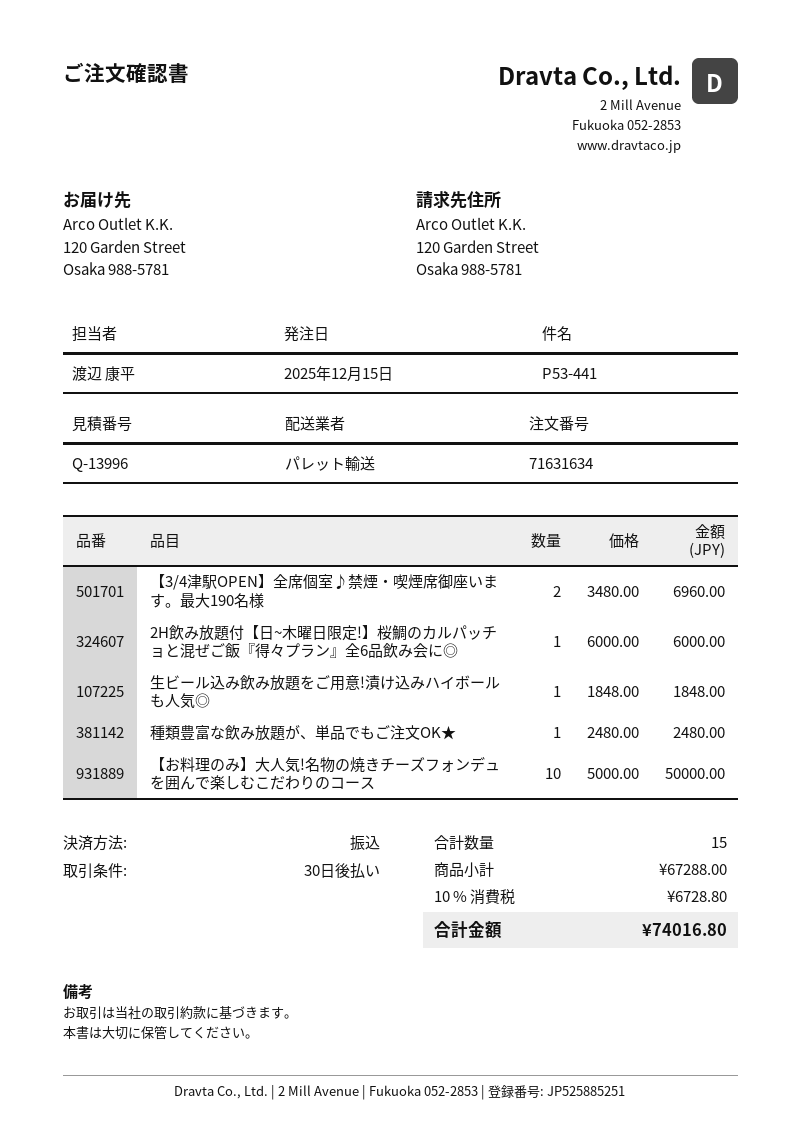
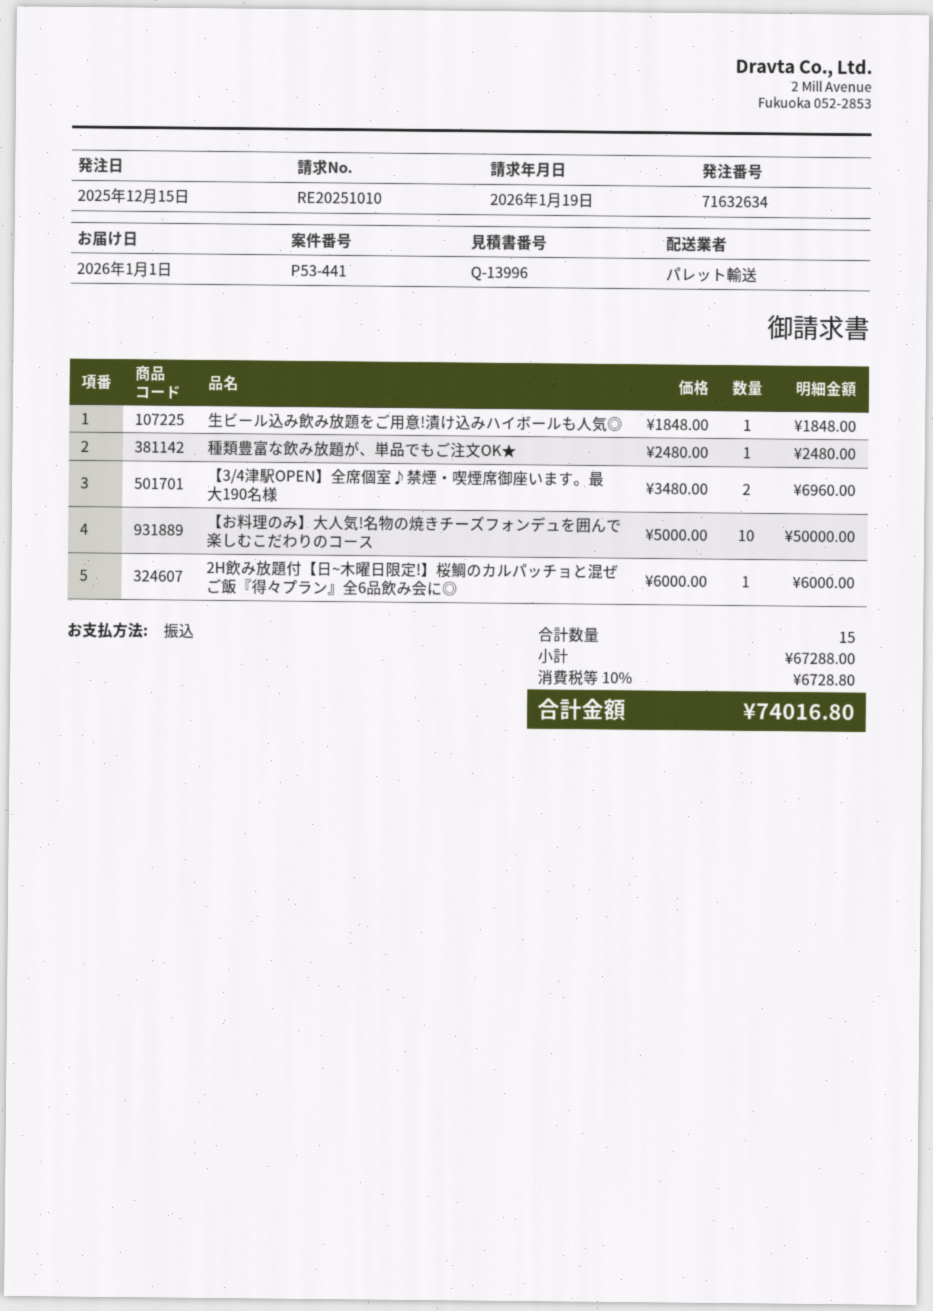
order number: 71631634 -> 71632634

